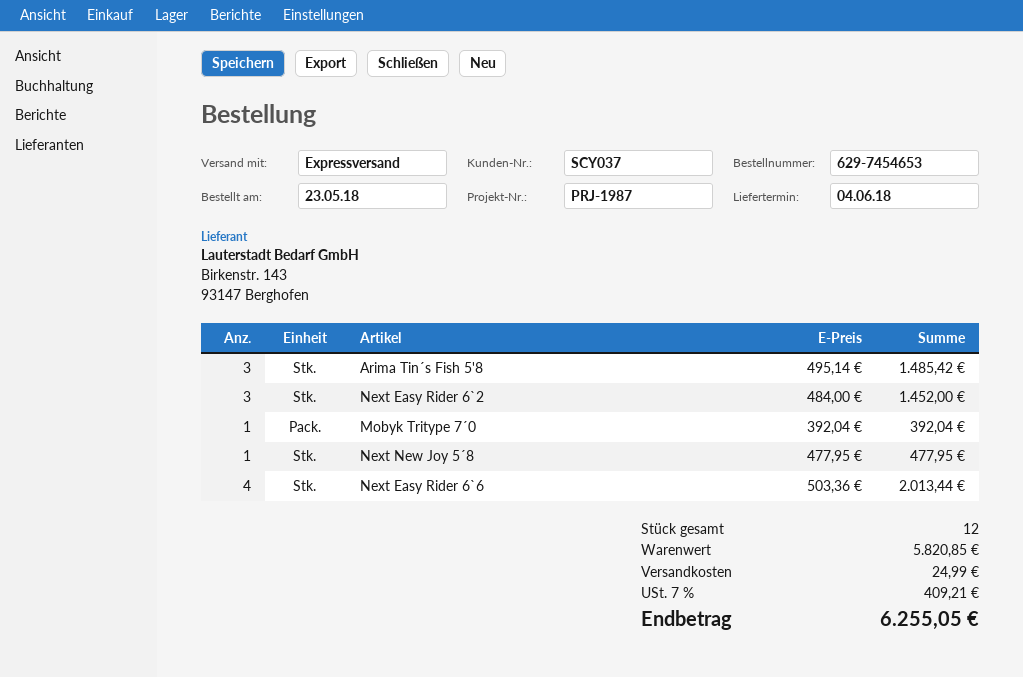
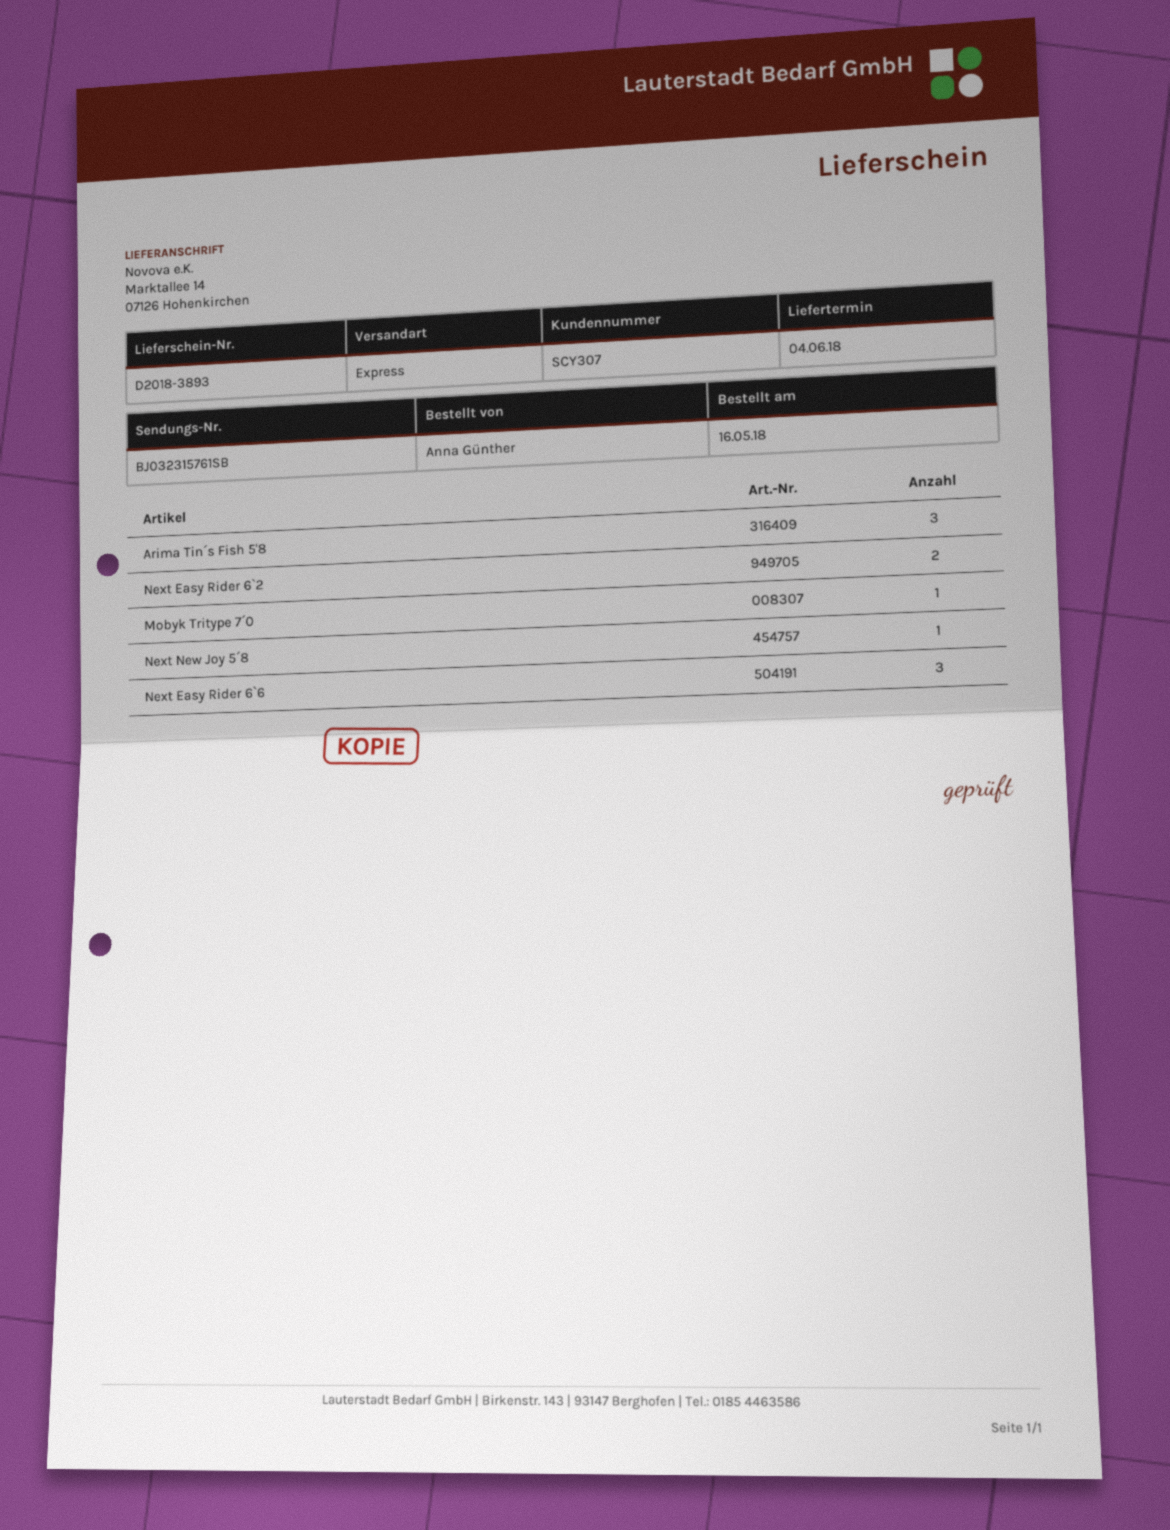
order date: 2018-05-23 -> 2018-05-16
customer number: SCY037 -> SCY307
Next Easy Rider 6`2: 3 -> 2
Next Easy Rider 6`6: 4 -> 3

